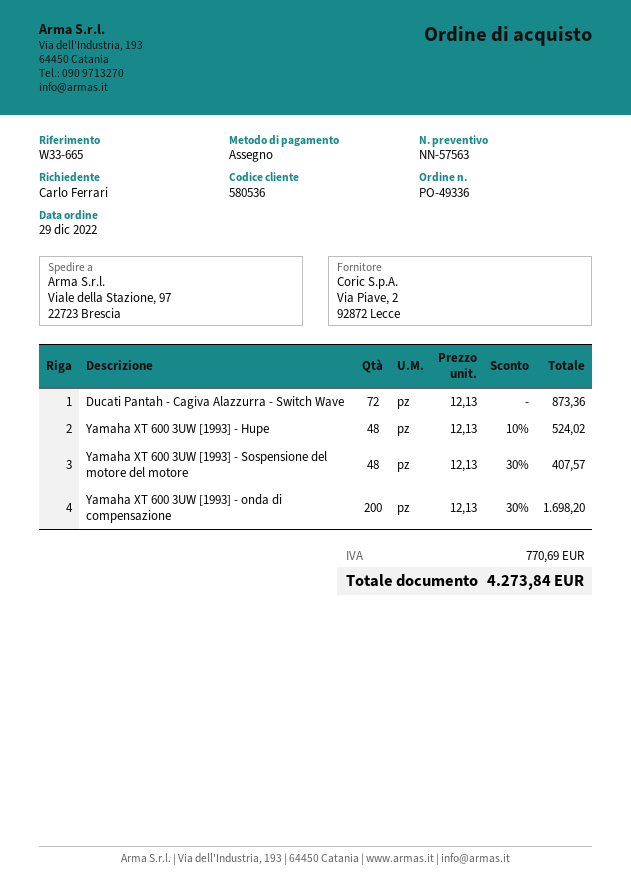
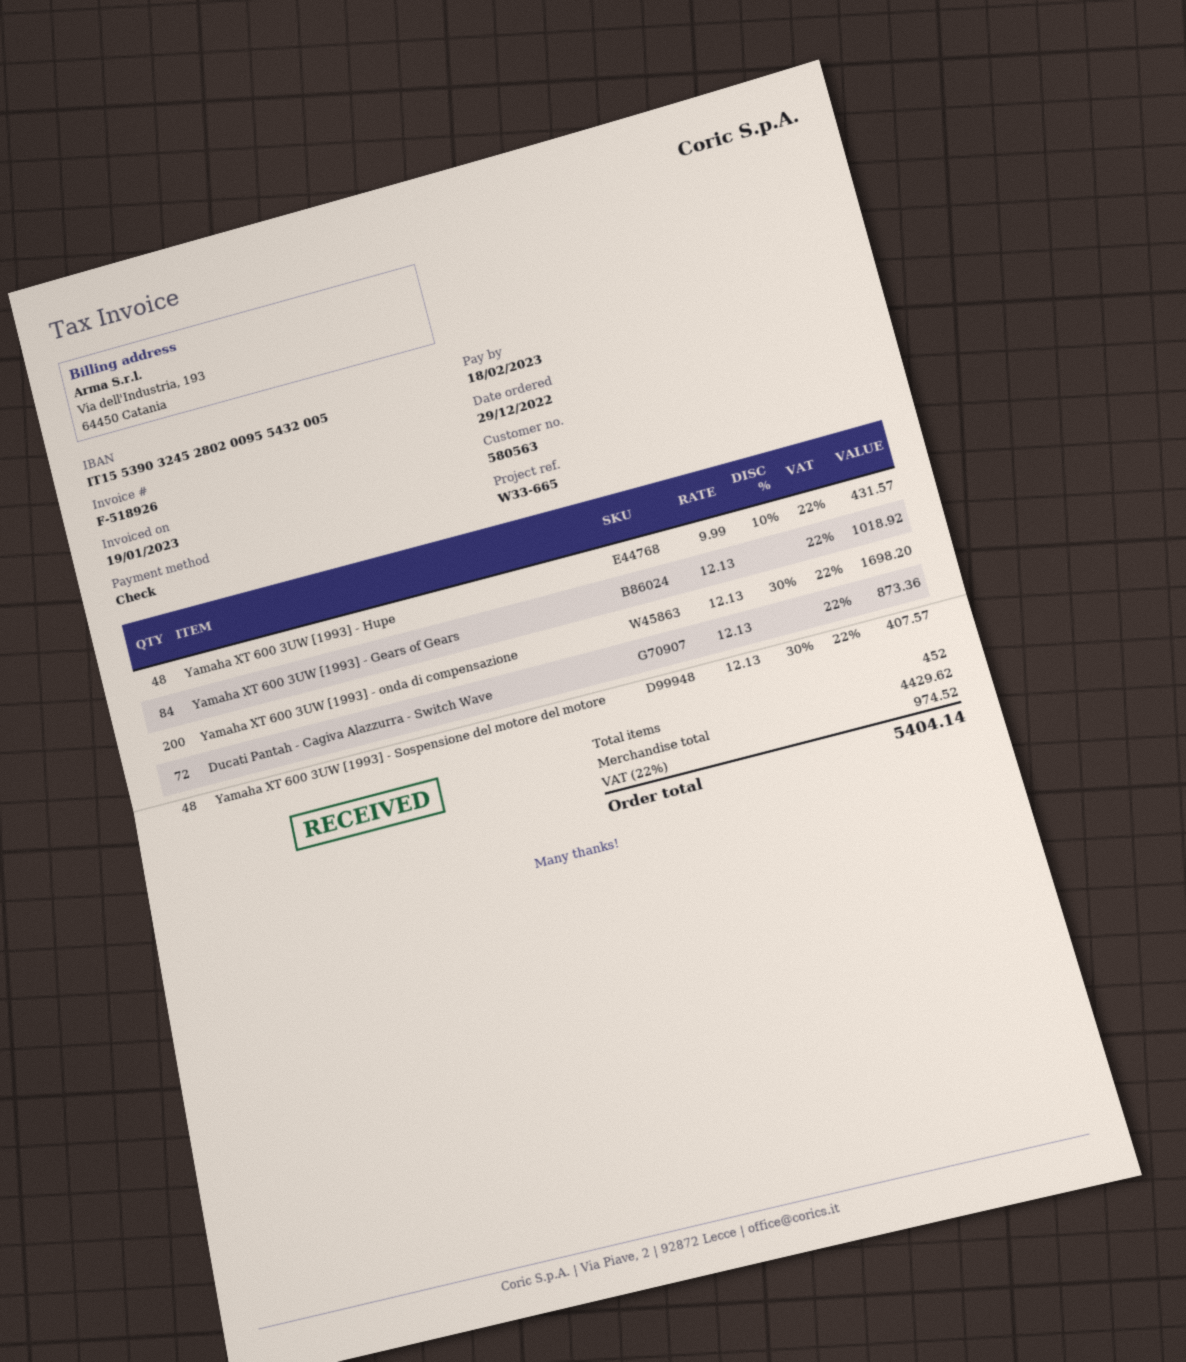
customer number: 580536 -> 580563
Yamaha XT 600 3UW [1993] - Hupe: 48 x 12.13 - 10% = 524.02 -> 48 x 9.99 - 10% = 431.57
Yamaha XT 600 3UW [1993] - Gears of Gears: none -> 84 x 12.13 = 1018.92
tax: 770.69 -> 974.52
total: 4273.84 -> 5404.14

